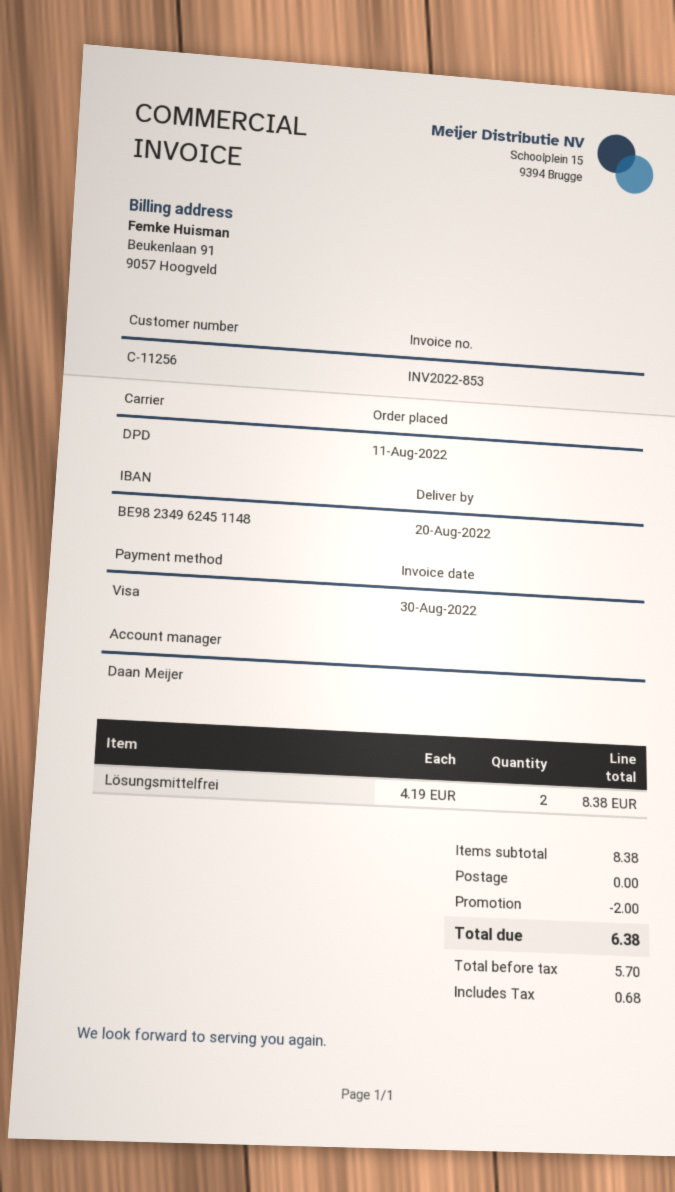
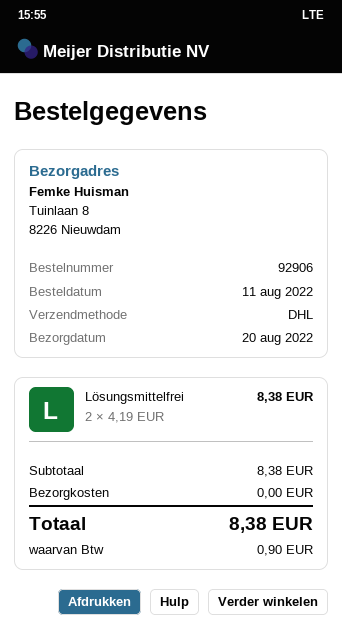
shipping method: DPD -> DHL
discount: 2.00 -> none
tax: 0.68 -> 0.90
total: 6.38 -> 8.38

